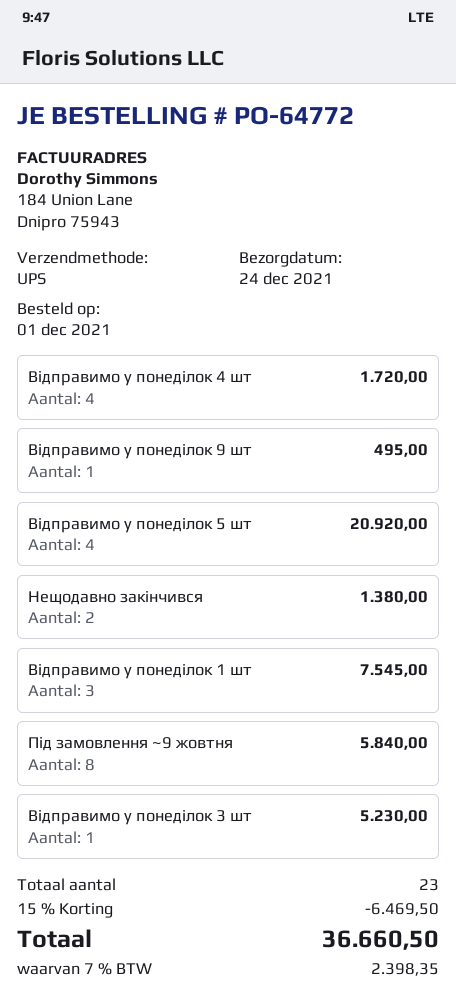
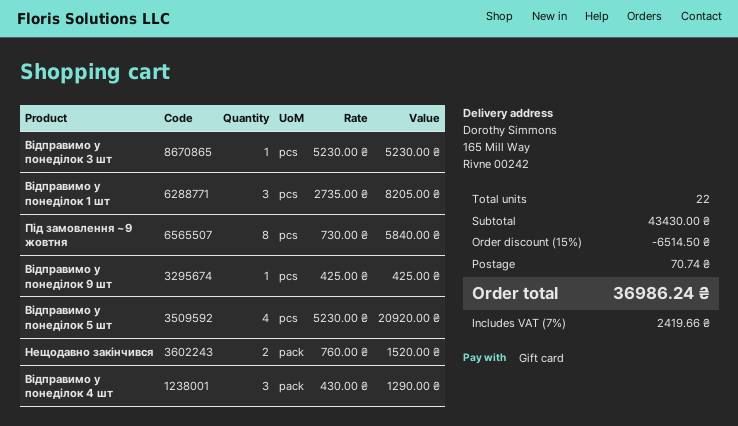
Відправимо у понеділок 4 шт: 4 for 1720.00 -> 3 for 1290.00
Відправимо у понеділок 9 шт: 1 for 495.00 -> 1 for 425.00
Нещодавно закінчився: 2 for 1380.00 -> 2 for 1520.00
Відправимо у понеділок 1 шт: 3 for 7545.00 -> 3 for 8205.00
total quantity: 23 -> 22
discount: 15% = 6469.50 -> 15% = 6514.50
shipping: none -> 70.74
tax: 7% = 2398.35 -> 7% = 2419.66
total: 36660.50 -> 36986.24

